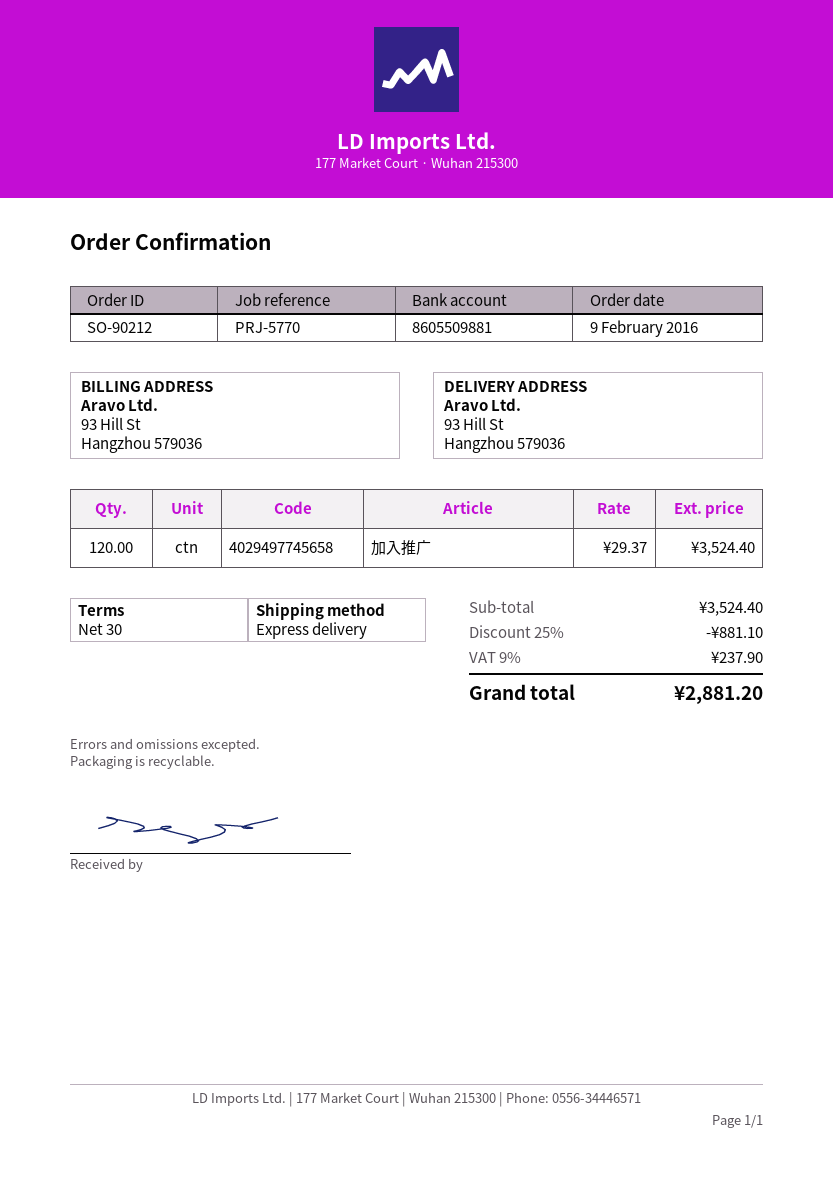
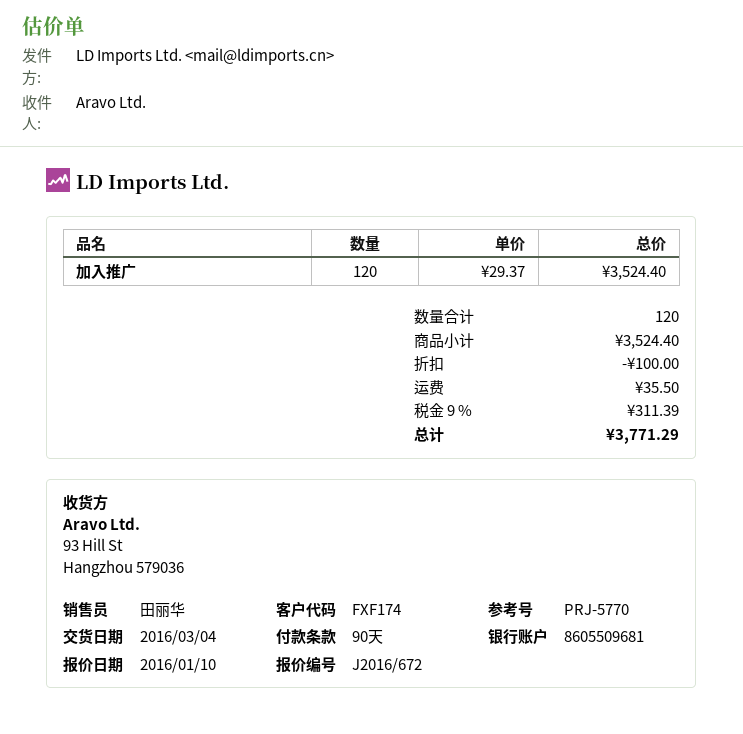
payment terms: 30 days -> 90 days
bank account: 8605509881 -> 8605509681
discount: 881.10 -> 100.00
shipping: none -> 35.50
tax: 9% = 237.90 -> 9% = 311.39
total: 2881.20 -> 3771.29

